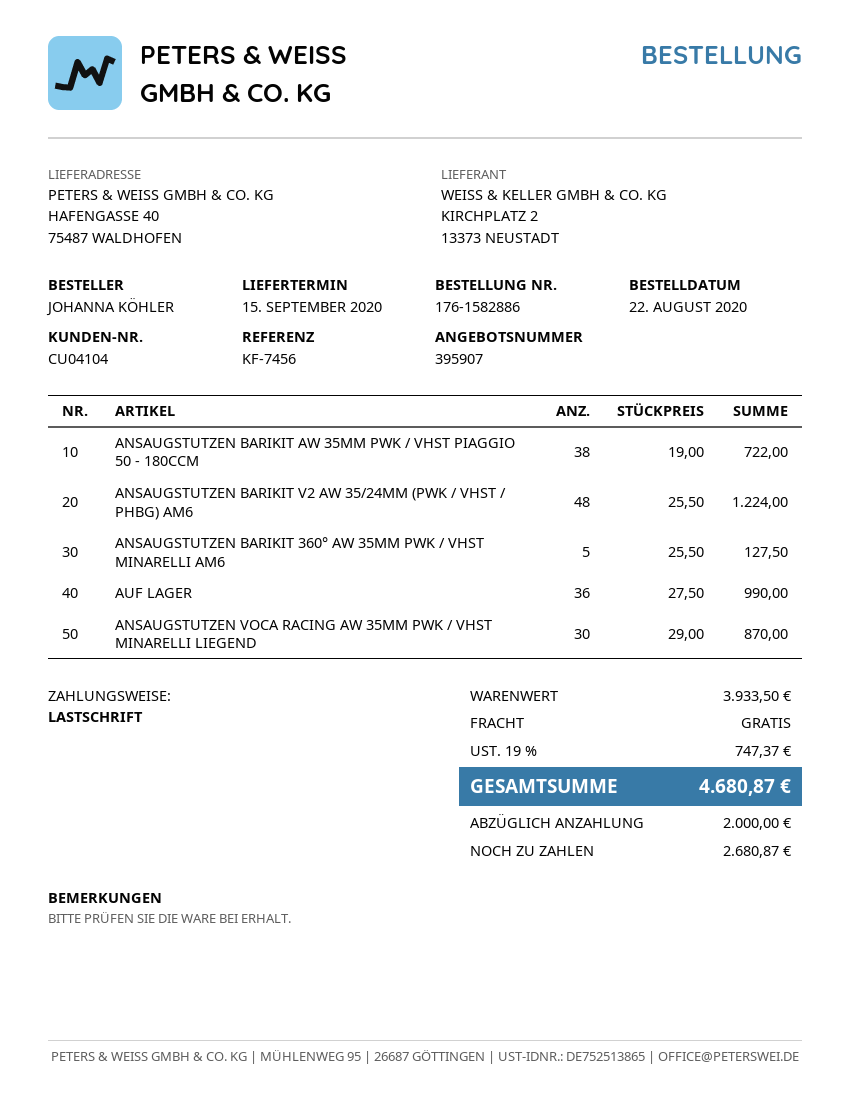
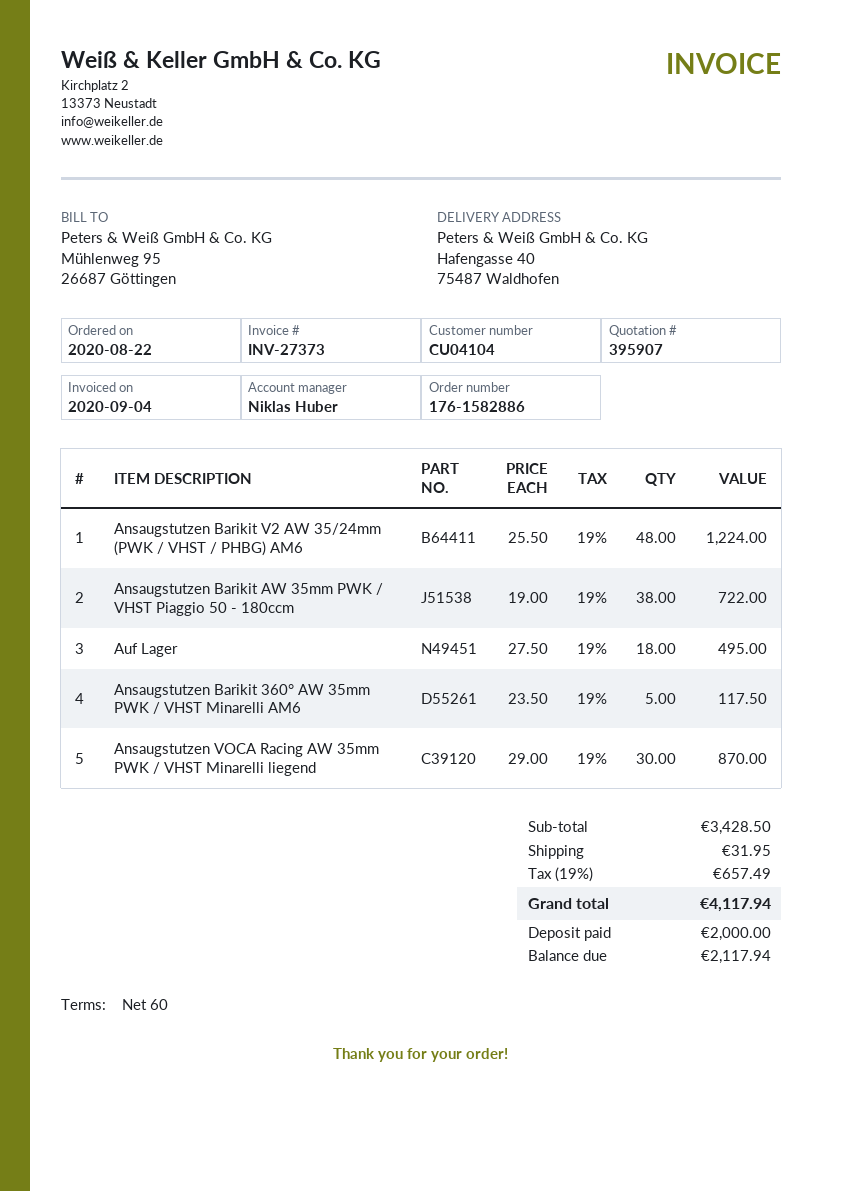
ANSAUGSTUTZEN BARIKIT 360° AW 35MM PWK / VHST MINARELLI AM6: 5 x 25.50 = 127.50 -> 5 x 23.50 = 117.50
AUF LAGER: 36 x 27.50 = 990.00 -> 18 x 27.50 = 495.00
subtotal: 3933.50 -> 3428.50
shipping: 0.00 -> 31.95
tax: 19% = 747.37 -> 19% = 657.49
total: 4680.87 -> 4117.94
balance: 2680.87 -> 2117.94

